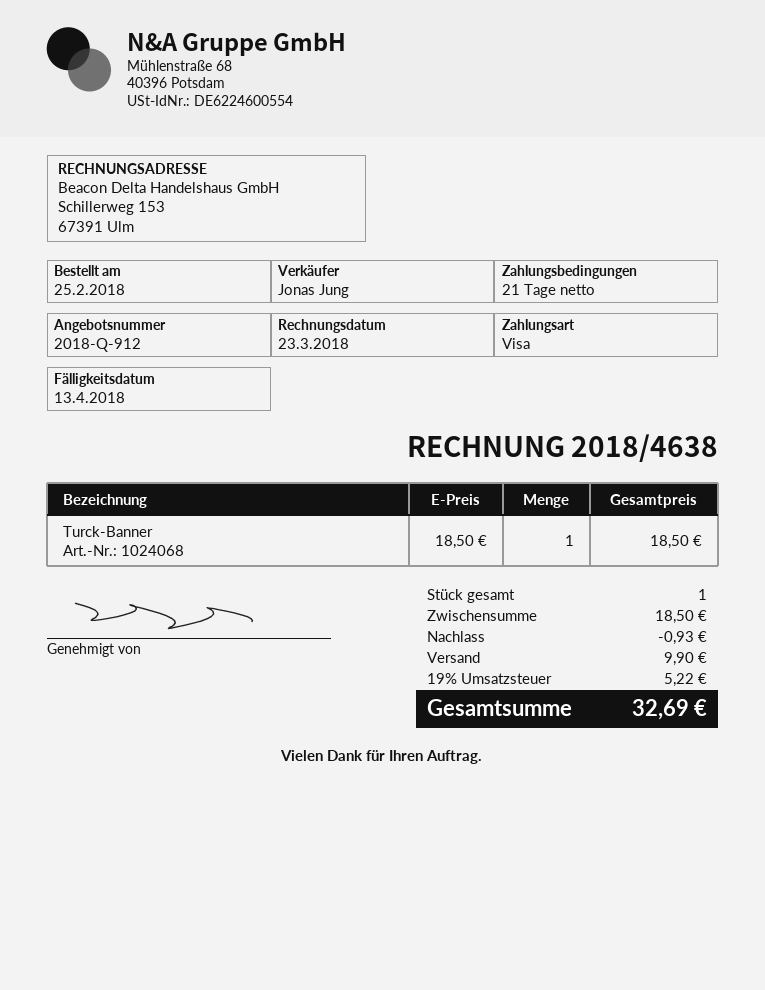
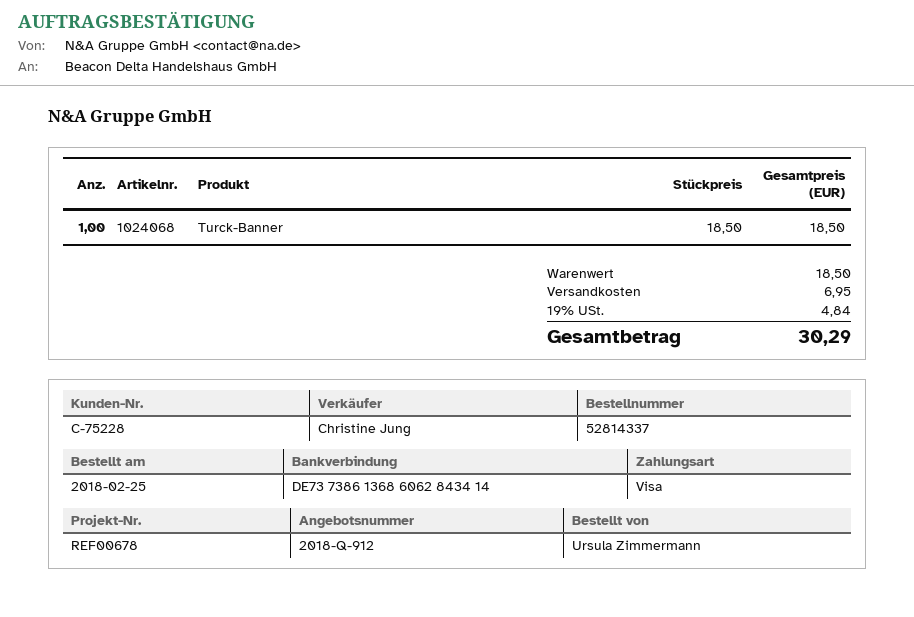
sales rep: Jonas Jung -> Christine Jung
discount: 0.93 -> none
shipping: 9.90 -> 6.95
tax: 19% = 5.22 -> 19% = 4.84
total: 32.69 -> 30.29

